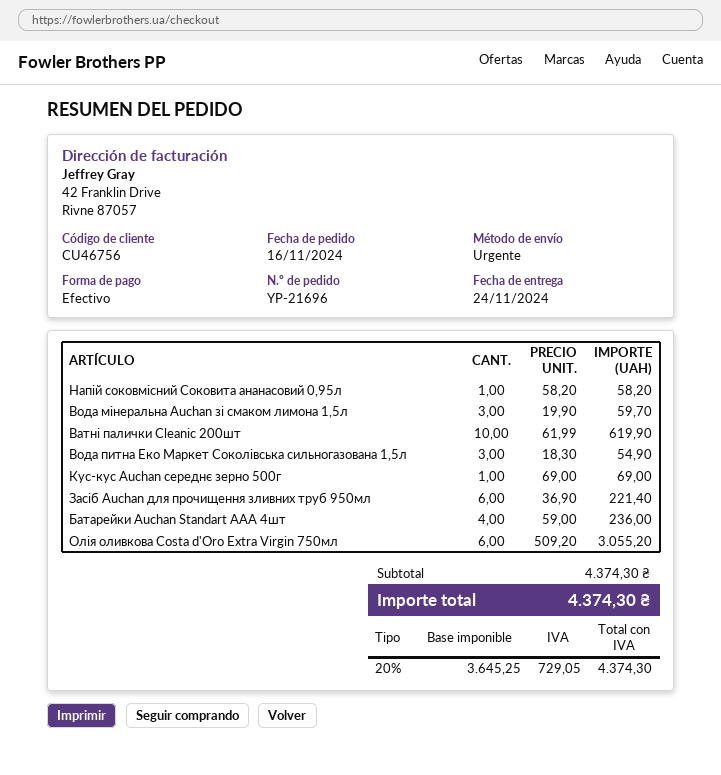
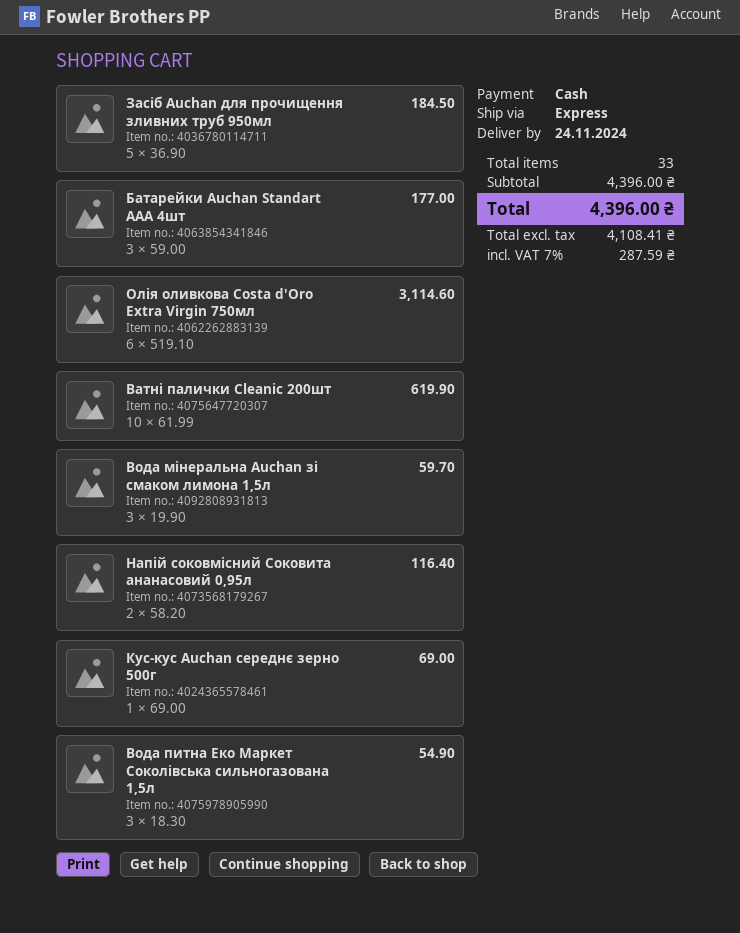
Напій соковмісний Соковита ананасовий 0,95л: 1 x 58.20 = 58.20 -> 2 x 58.20 = 116.40
Засіб Auchan для прочищення зливних труб 950мл: 6 x 36.90 = 221.40 -> 5 x 36.90 = 184.50
Батарейки Auchan Standart AAA 4шт: 4 x 59.00 = 236.00 -> 3 x 59.00 = 177.00
Олія оливкова Costa d'Oro Extra Virgin 750мл: 6 x 509.20 = 3055.20 -> 6 x 519.10 = 3114.60
subtotal: 4374.30 -> 4396.00
net: 3645.25 -> 4108.41
tax: 20% = 729.05 -> 7% = 287.59
total: 4374.30 -> 4396.00

